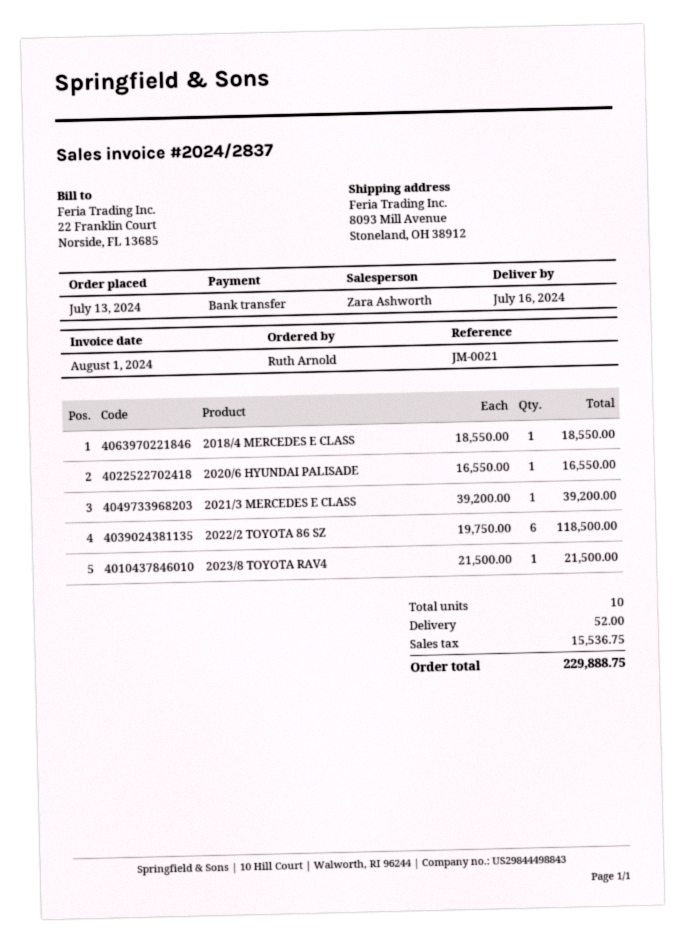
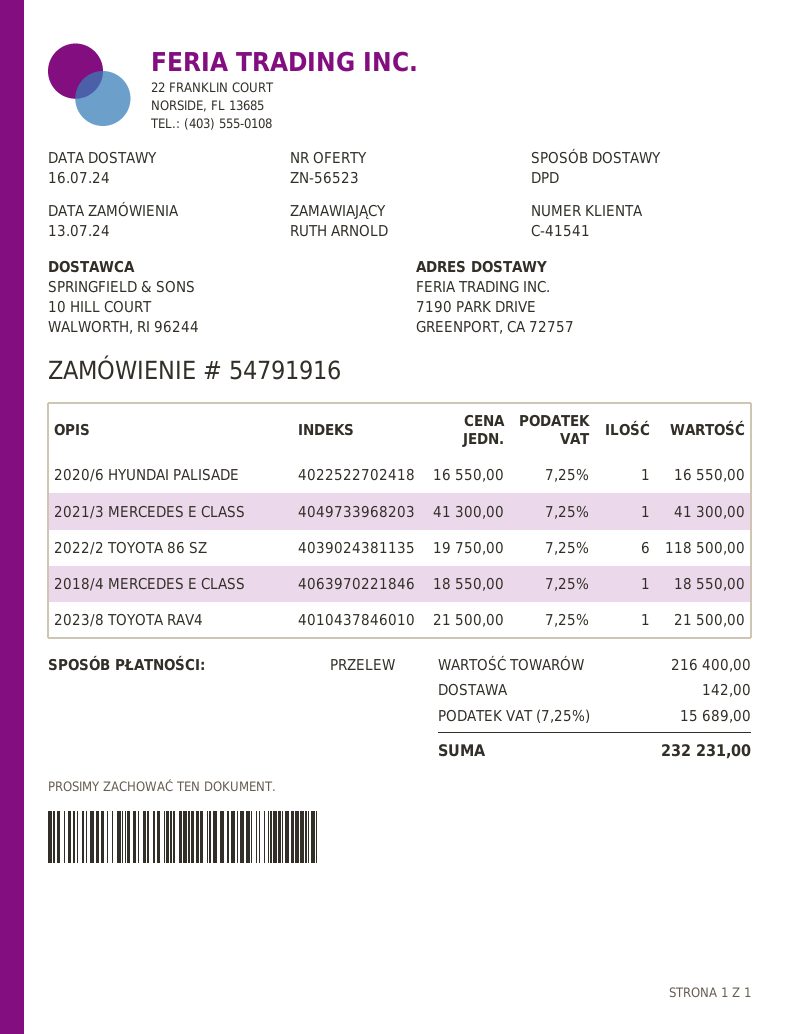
ship to: 8093 Mill Avenue, Stoneland, OH 38912 -> 7190 PARK DRIVE, GREENPORT, CA 72757
2021/3 MERCEDES E CLASS: 1 x 39200.00 = 39200.00 -> 1 x 41300.00 = 41300.00
shipping: 52.00 -> 142.00
tax: 15536.75 -> 15689.00
total: 229888.75 -> 232231.00

